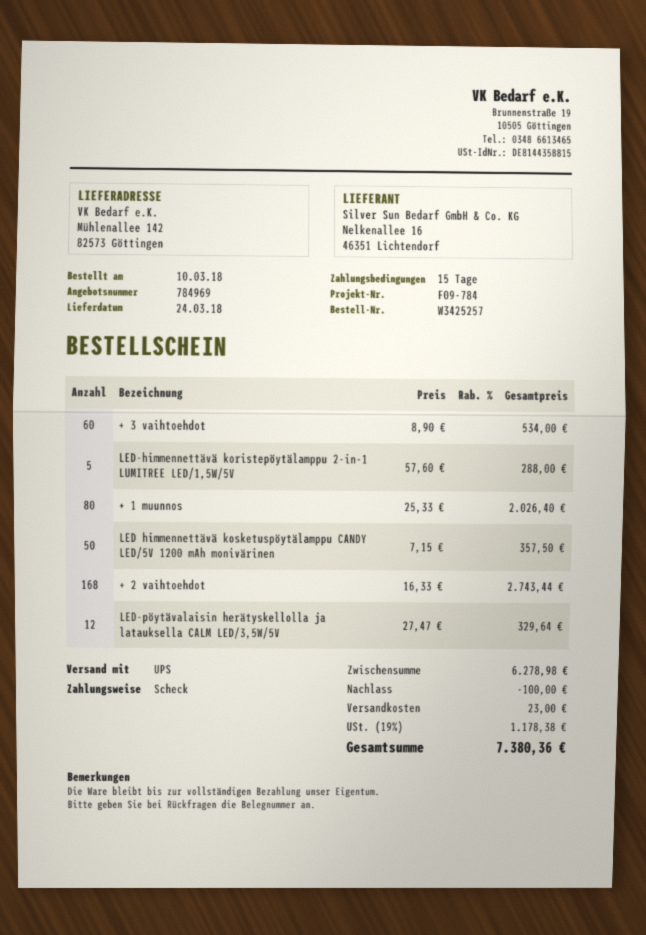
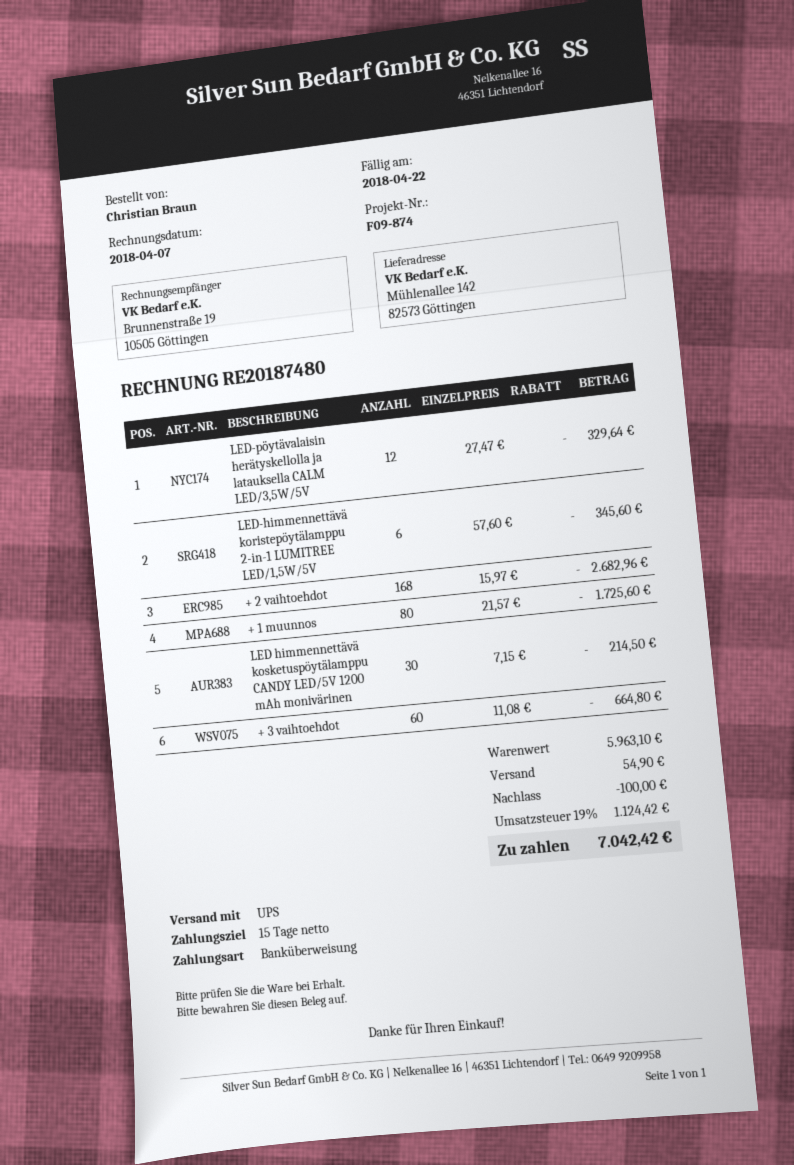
reference: F09-784 -> F09-874
payment method: cheque -> bank transfer
+ 3 vaihtoehdot: 60 x 8.90 = 534.00 -> 60 x 11.08 = 664.80
LED-himmennettävä koristepöytälamppu 2-in-1 LUMITREE LED/1,5W/5V: 5 x 57.60 = 288.00 -> 6 x 57.60 = 345.60
+ 1 muunnos: 80 x 25.33 = 2026.40 -> 80 x 21.57 = 1725.60
LED himmennettävä kosketuspöytälamppu CANDY LED/5V 1200 mAh monivärinen: 50 x 7.15 = 357.50 -> 30 x 7.15 = 214.50
+ 2 vaihtoehdot: 168 x 16.33 = 2743.44 -> 168 x 15.97 = 2682.96
subtotal: 6278.98 -> 5963.10
shipping: 23.00 -> 54.90
tax: 19% = 1178.38 -> 19% = 1124.42
total: 7380.36 -> 7042.42

